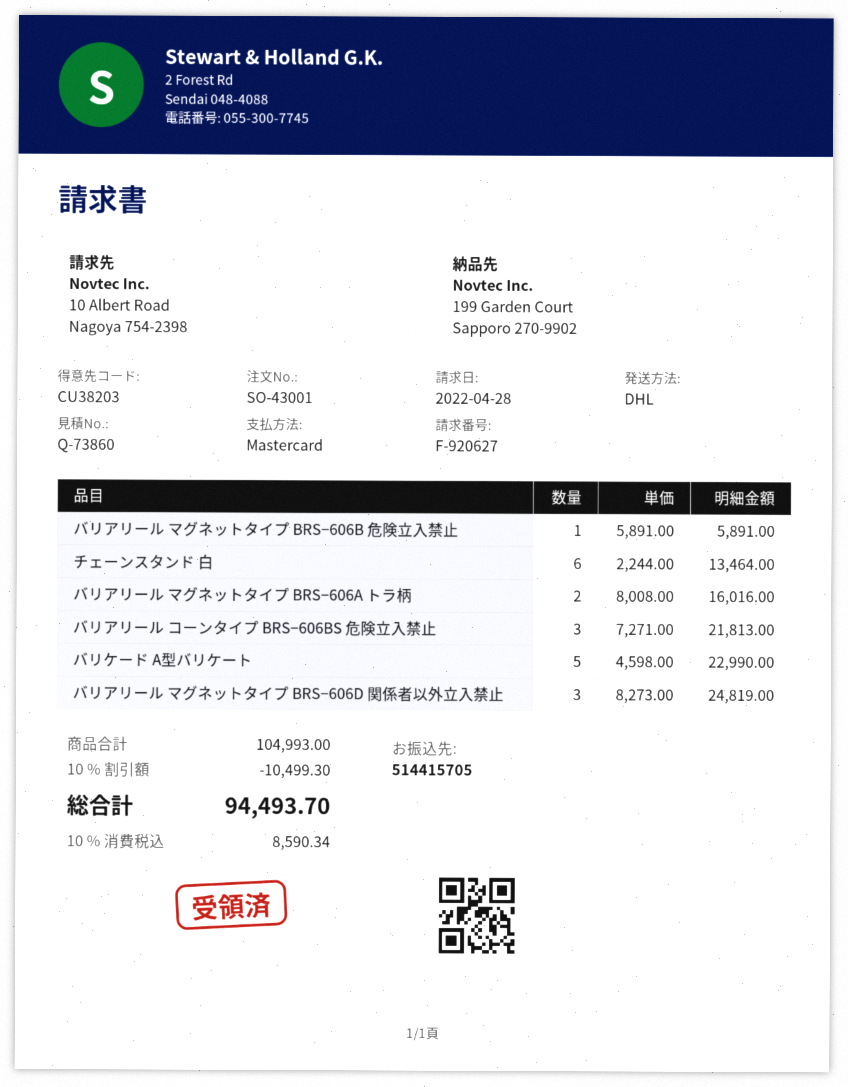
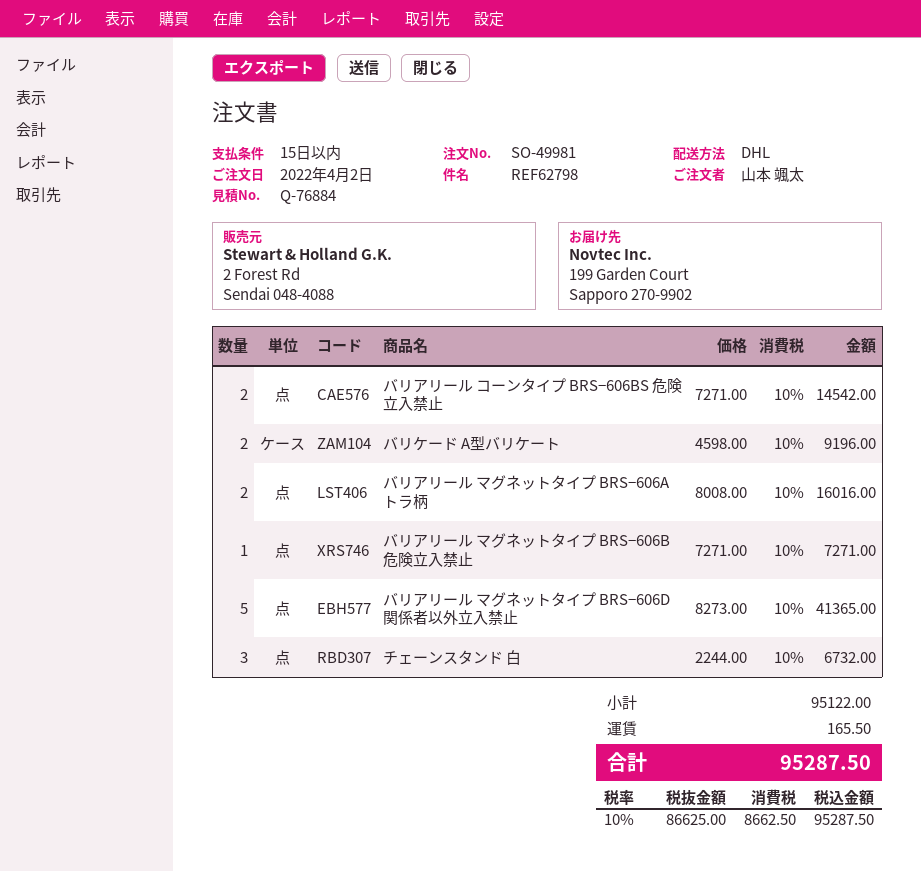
quote number: Q-73860 -> Q-76884
order number: SO-43001 -> SO-49981
バリアリール マグネットタイプ BRS−606B 危険立入禁止: 1 x 5891.00 = 5891.00 -> 1 x 7271.00 = 7271.00
チェーンスタンド 白: 6 x 2244.00 = 13464.00 -> 3 x 2244.00 = 6732.00
バリアリール コーンタイプ BRS−606BS 危険立入禁止: 3 x 7271.00 = 21813.00 -> 2 x 7271.00 = 14542.00
バリケード A型バリケート: 5 x 4598.00 = 22990.00 -> 2 x 4598.00 = 9196.00
バリアリール マグネットタイプ BRS−606D 関係者以外立入禁止: 3 x 8273.00 = 24819.00 -> 5 x 8273.00 = 41365.00
subtotal: 104993.00 -> 95122.00
discount: 10% = 10499.30 -> none
shipping: none -> 165.50
tax: 10% = 8590.34 -> 10% = 8662.50
total: 94493.70 -> 95287.50

